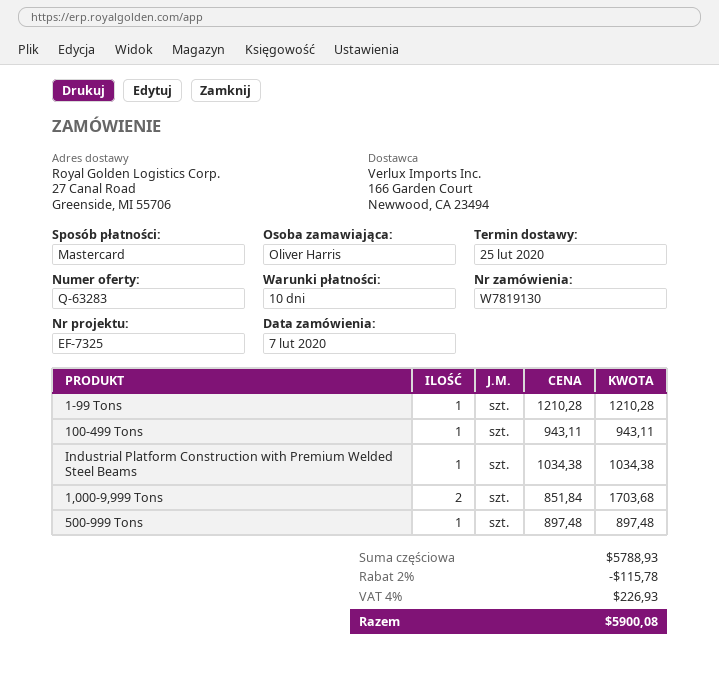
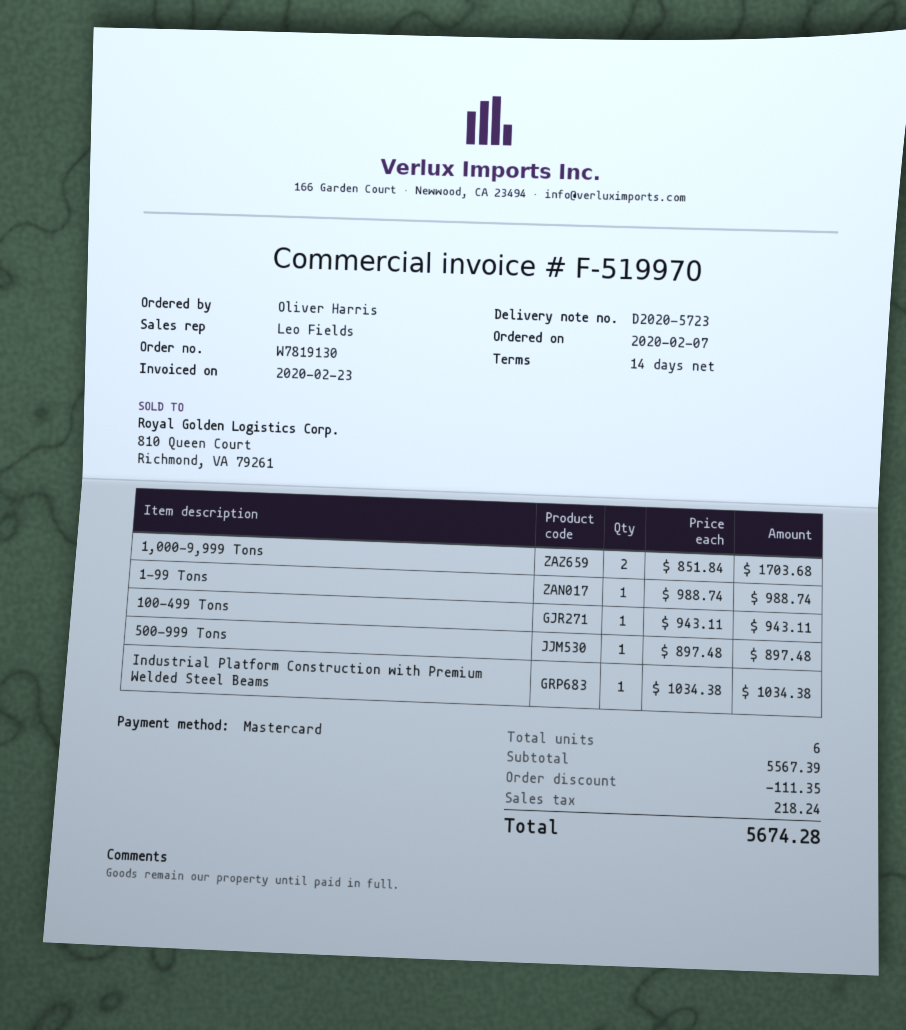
payment terms: 10 days -> 14 days
1-99 Tons: 1 x 1210.28 = 1210.28 -> 1 x 988.74 = 988.74
subtotal: 5788.93 -> 5567.39
discount: 115.78 -> 111.35
tax: 226.93 -> 218.24
total: 5900.08 -> 5674.28

